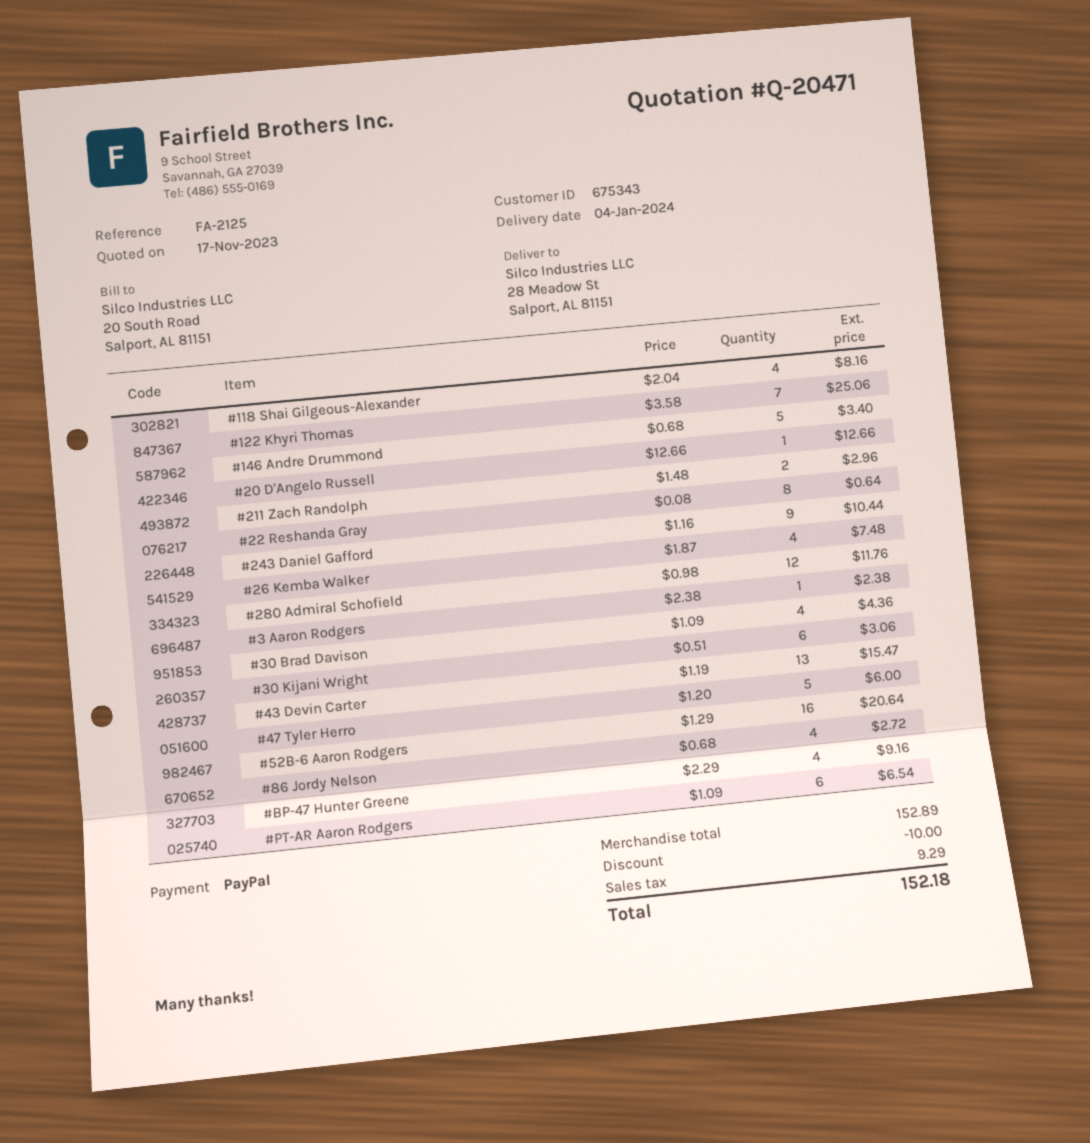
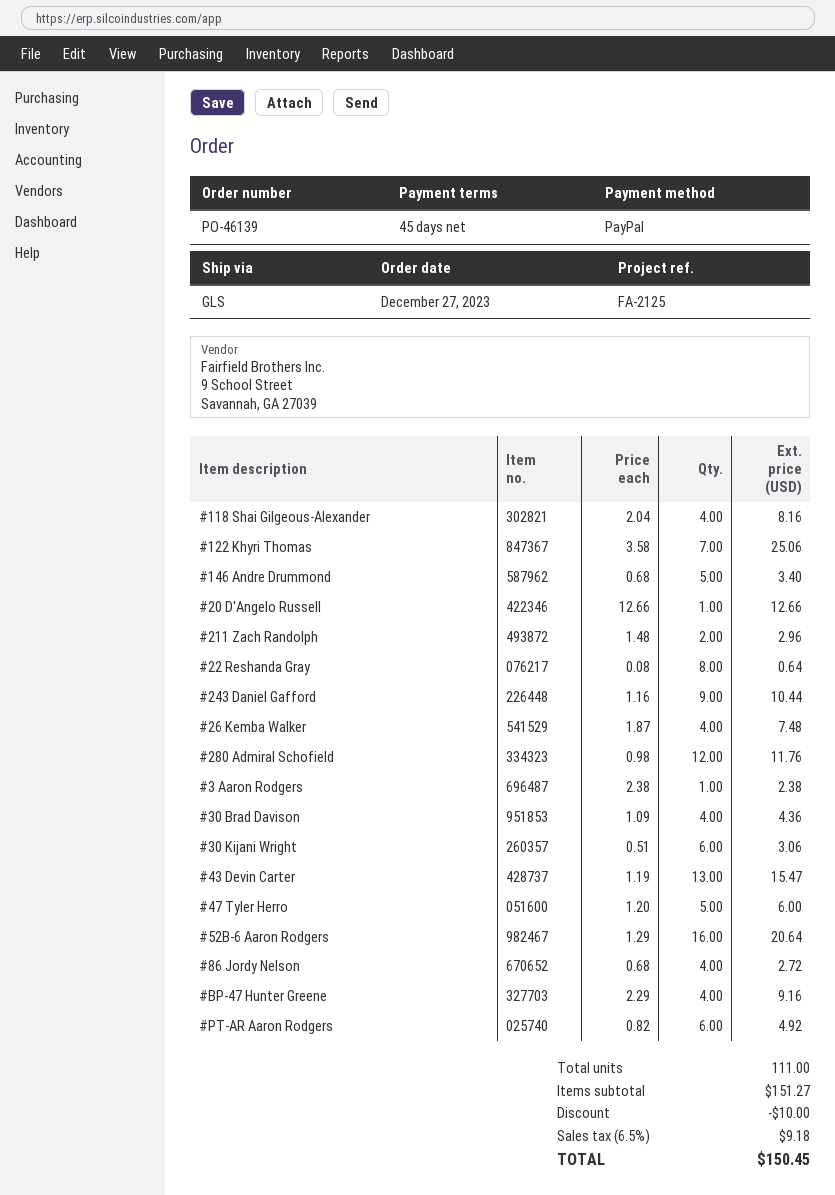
#PT-AR Aaron Rodgers: 6 x 1.09 = 6.54 -> 6 x 0.82 = 4.92
subtotal: 152.89 -> 151.27
tax: 9.29 -> 9.18
total: 152.18 -> 150.45

